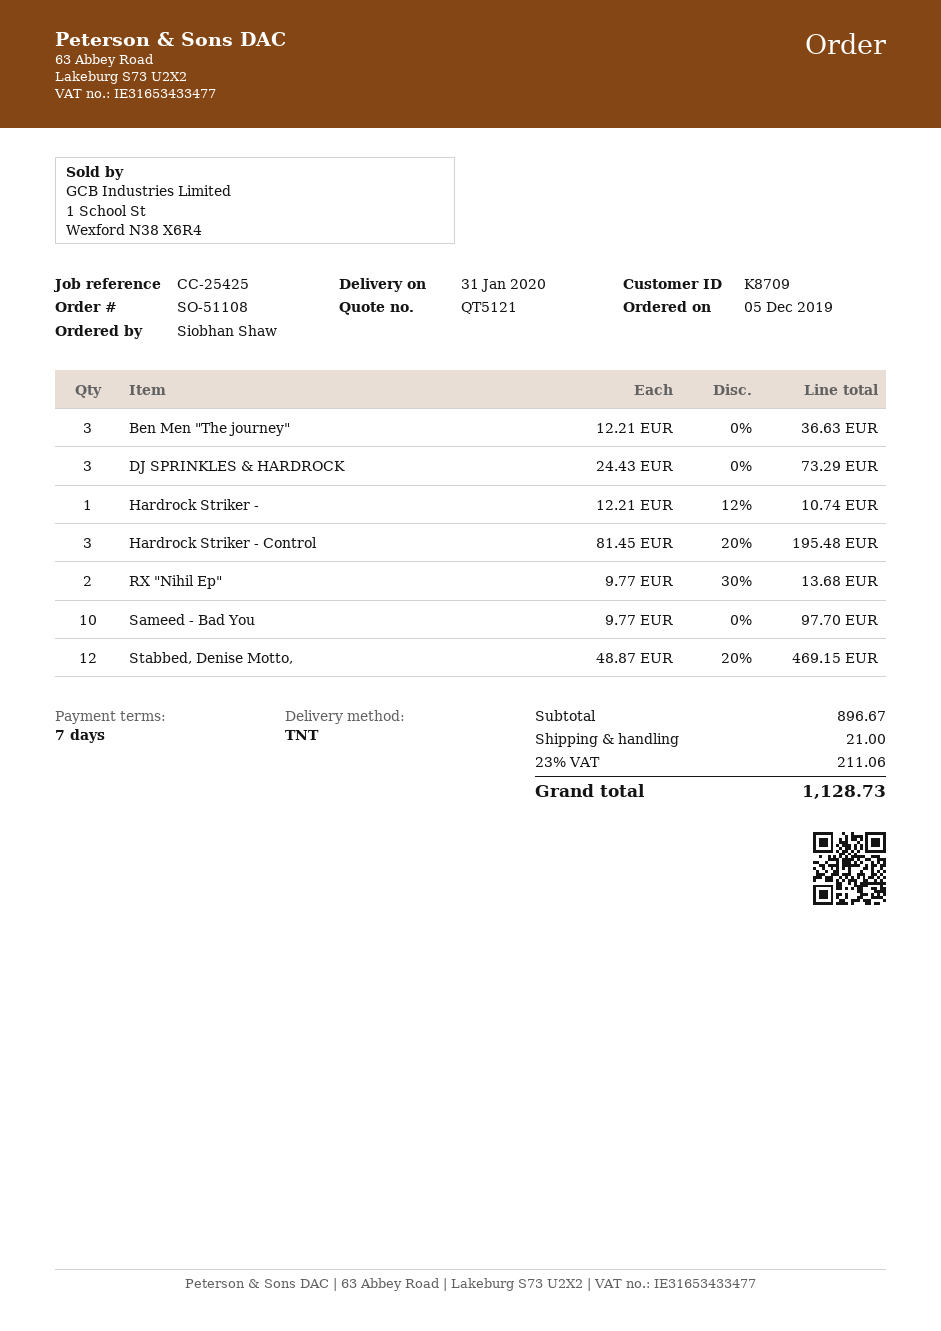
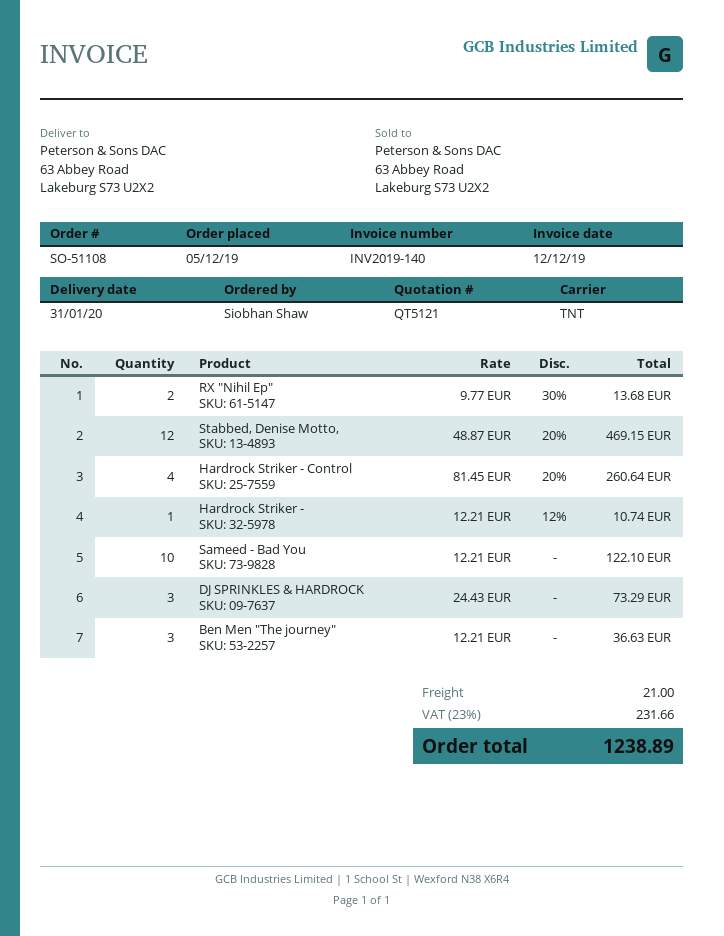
Hardrock Striker - Control: 3 x 81.45 - 20% = 195.48 -> 4 x 81.45 - 20% = 260.64
Sameed - Bad You: 10 x 9.77 = 97.70 -> 10 x 12.21 = 122.10
tax: 23% = 211.06 -> 23% = 231.66
total: 1128.73 -> 1238.89

